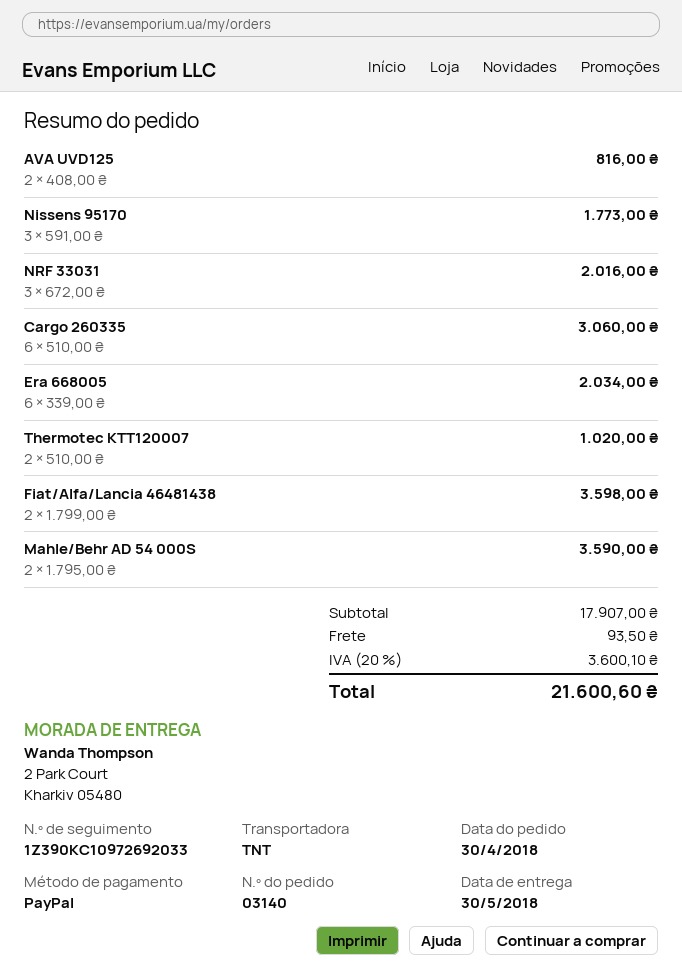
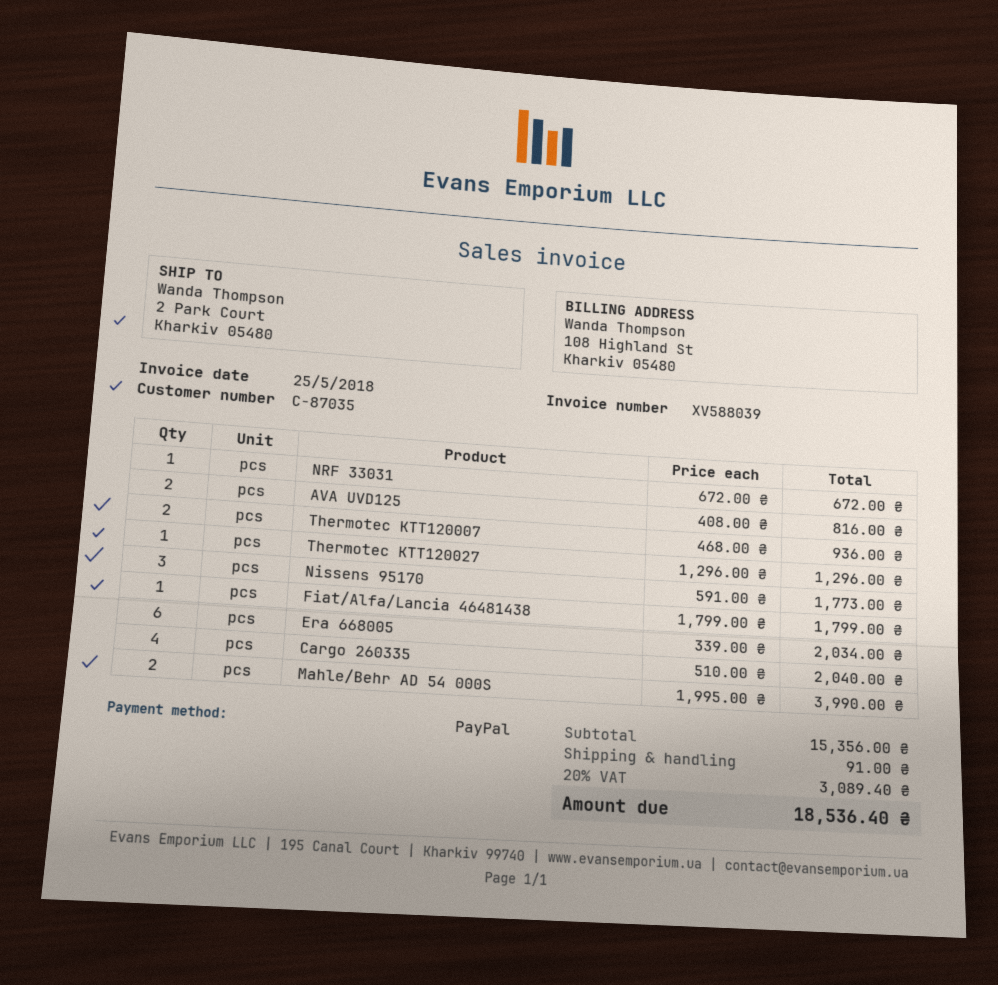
NRF 33031: 3 x 672.00 = 2016.00 -> 1 x 672.00 = 672.00
Cargo 260335: 6 x 510.00 = 3060.00 -> 4 x 510.00 = 2040.00
Thermotec KTT120007: 2 x 510.00 = 1020.00 -> 2 x 468.00 = 936.00
Fiat/Alfa/Lancia 46481438: 2 x 1799.00 = 3598.00 -> 1 x 1799.00 = 1799.00
Mahle/Behr AD 54 000S: 2 x 1795.00 = 3590.00 -> 2 x 1995.00 = 3990.00
Thermotec KTT120027: none -> 1 x 1296.00 = 1296.00
subtotal: 17907.00 -> 15356.00
shipping: 93.50 -> 91.00
tax: 20% = 3600.10 -> 20% = 3089.40
total: 21600.60 -> 18536.40

